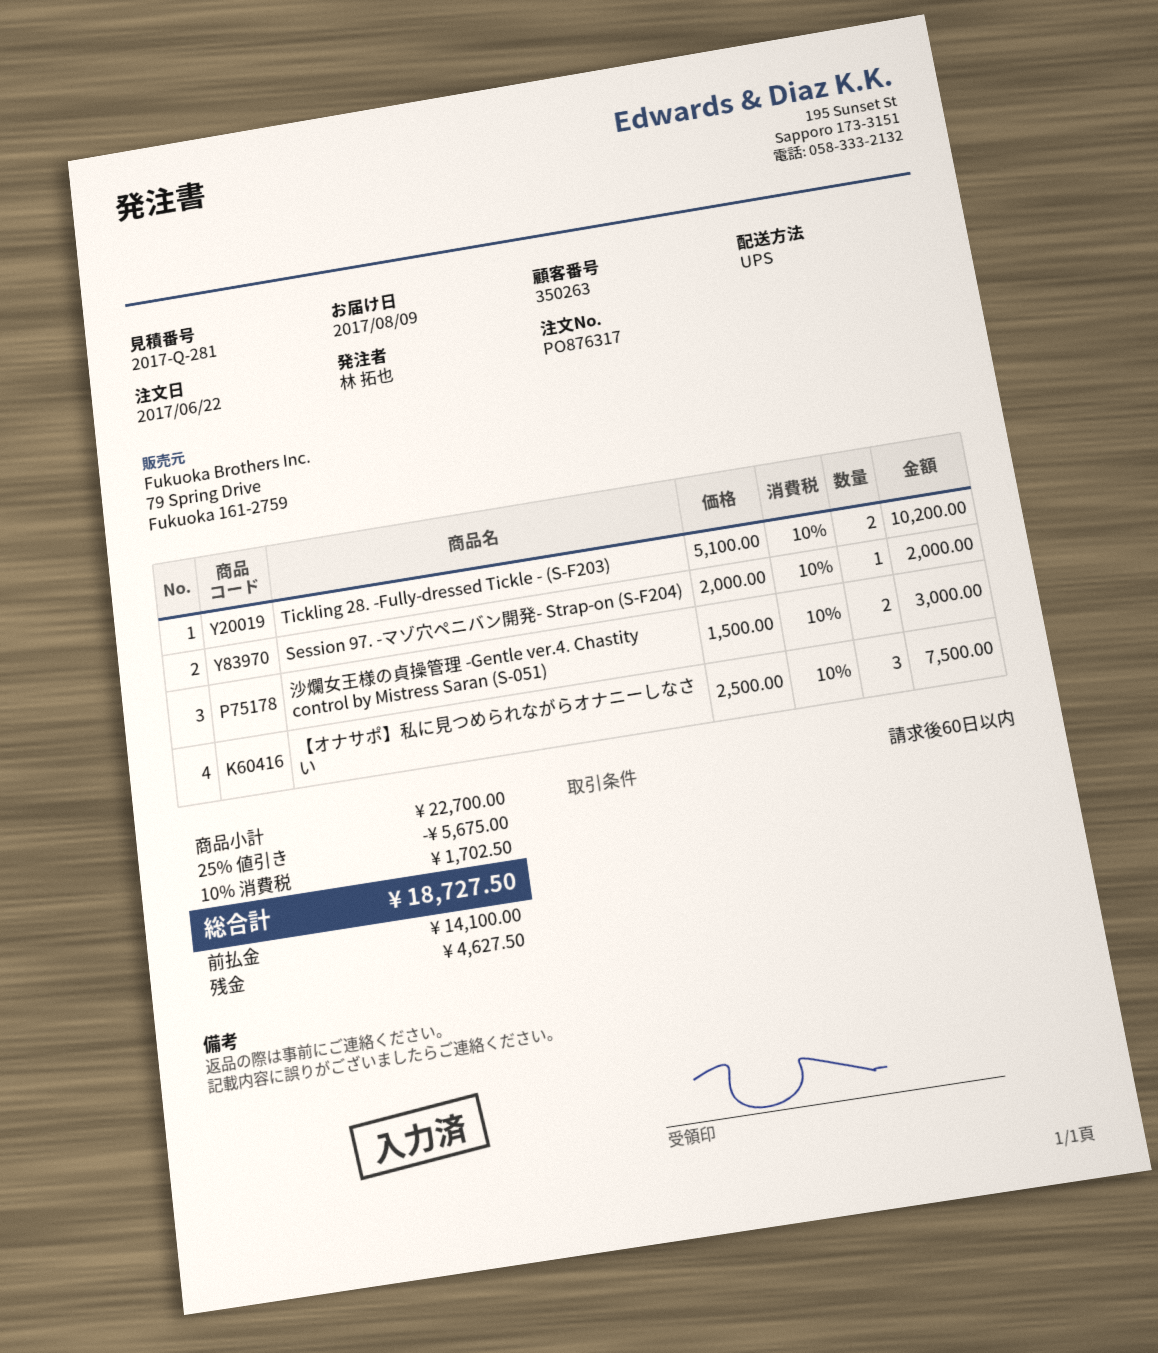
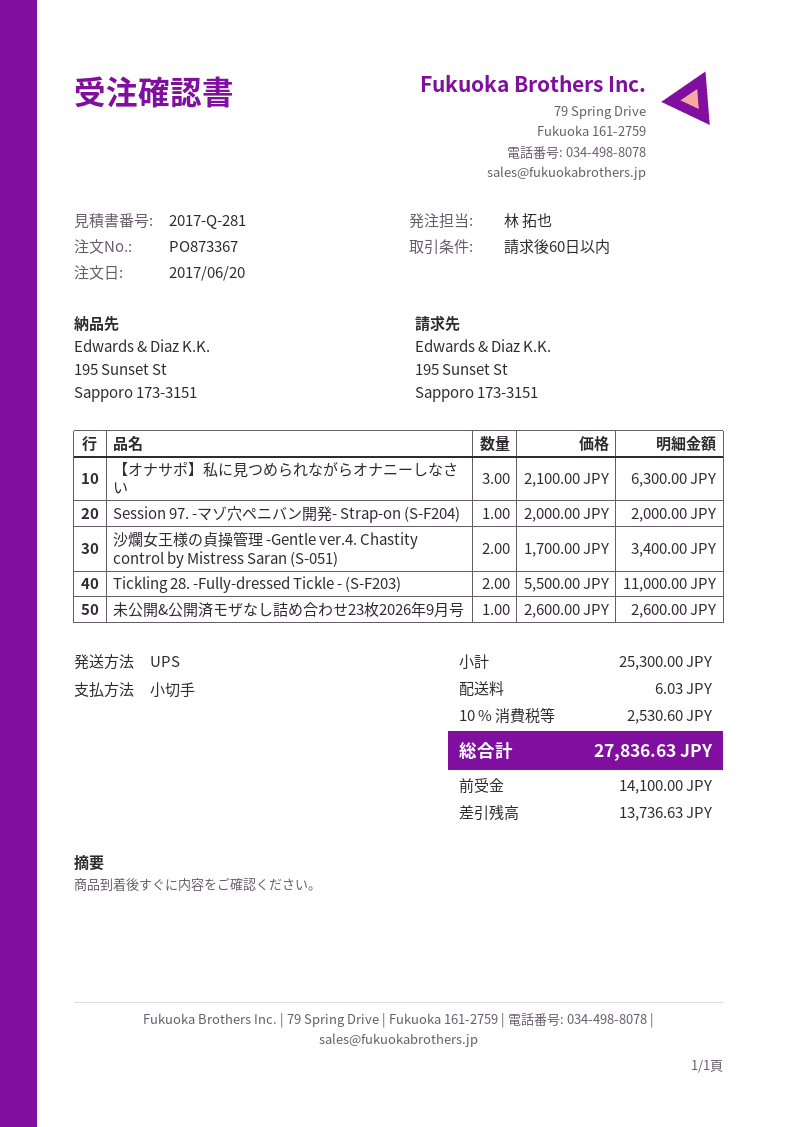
order number: PO876317 -> PO873367
order date: 2017-06-22 -> 2017-06-20
Tickling 28. -Fully-dressed Tickle - (S-F203): 2 x 5100.00 = 10200.00 -> 2 x 5500.00 = 11000.00
沙爛女王様の貞操管理 -Gentle ver.4. Chastity control by Mistress Saran (S-051): 2 x 1500.00 = 3000.00 -> 2 x 1700.00 = 3400.00
【オナサポ】私に見つめられながらオナニーしなさい: 3 x 2500.00 = 7500.00 -> 3 x 2100.00 = 6300.00
未公開&公開済モザなし詰め合わせ23枚2026年9月号: none -> 1 x 2600.00 = 2600.00
subtotal: 22700.00 -> 25300.00
discount: 25% = 5675.00 -> none
shipping: none -> 6.03
tax: 10% = 1702.50 -> 10% = 2530.60
total: 18727.50 -> 27836.63
balance: 4627.50 -> 13736.63

